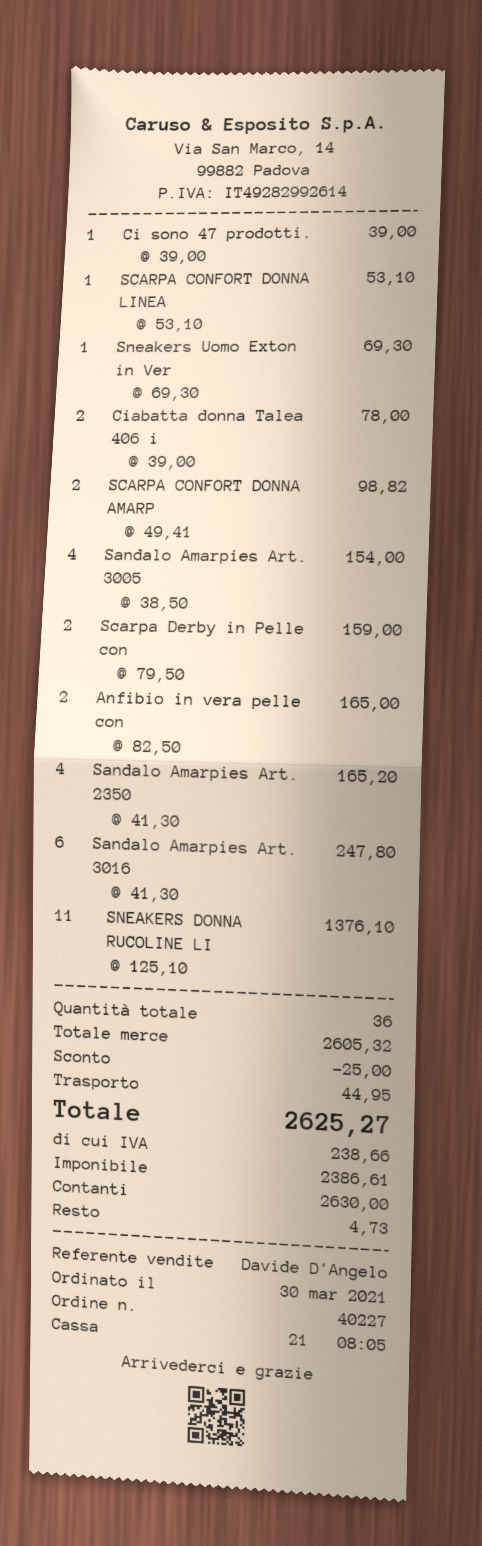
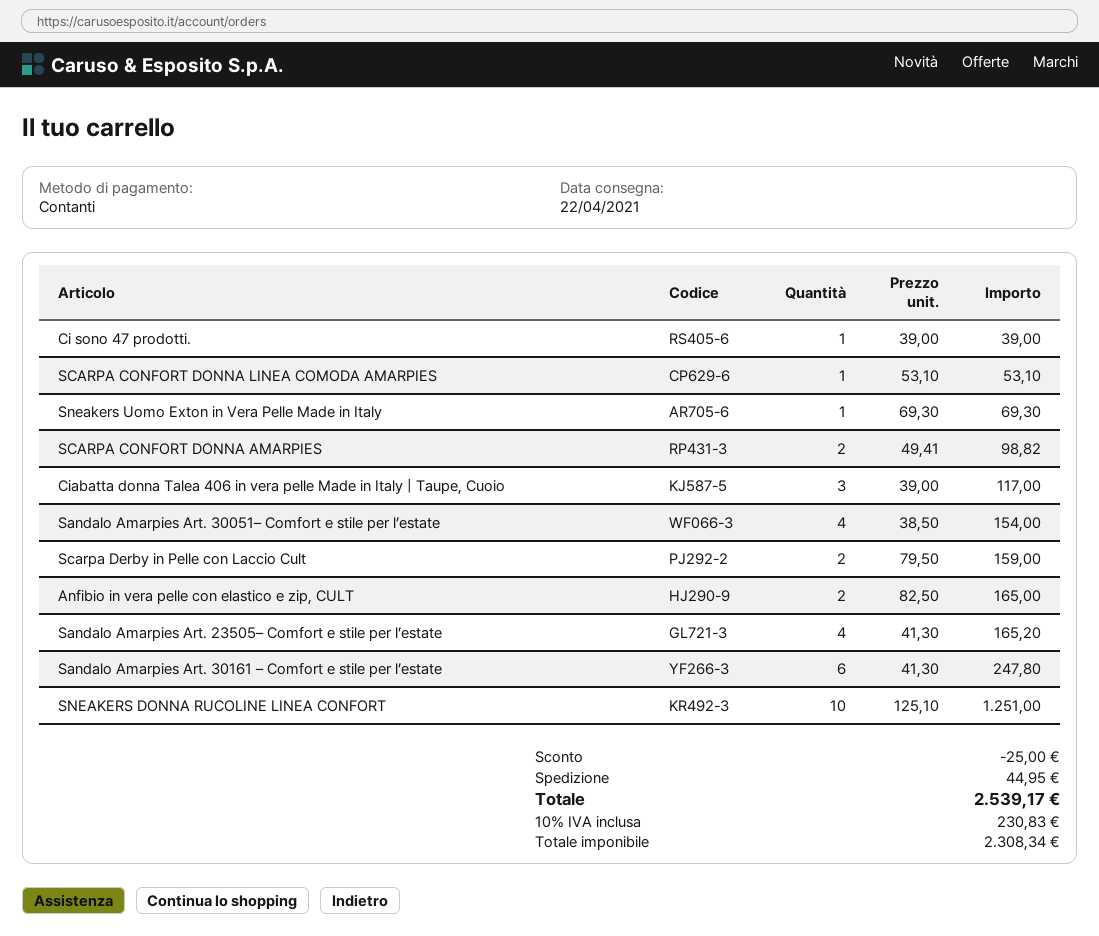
Ciabatta donna Talea 406 i: 2 x 39.00 = 78.00 -> 3 x 39.00 = 117.00
SNEAKERS DONNA RUCOLINE LI: 11 x 125.10 = 1376.10 -> 10 x 125.10 = 1251.00
net: 2386.61 -> 2308.34
tax: 238.66 -> 230.83
total: 2625.27 -> 2539.17

